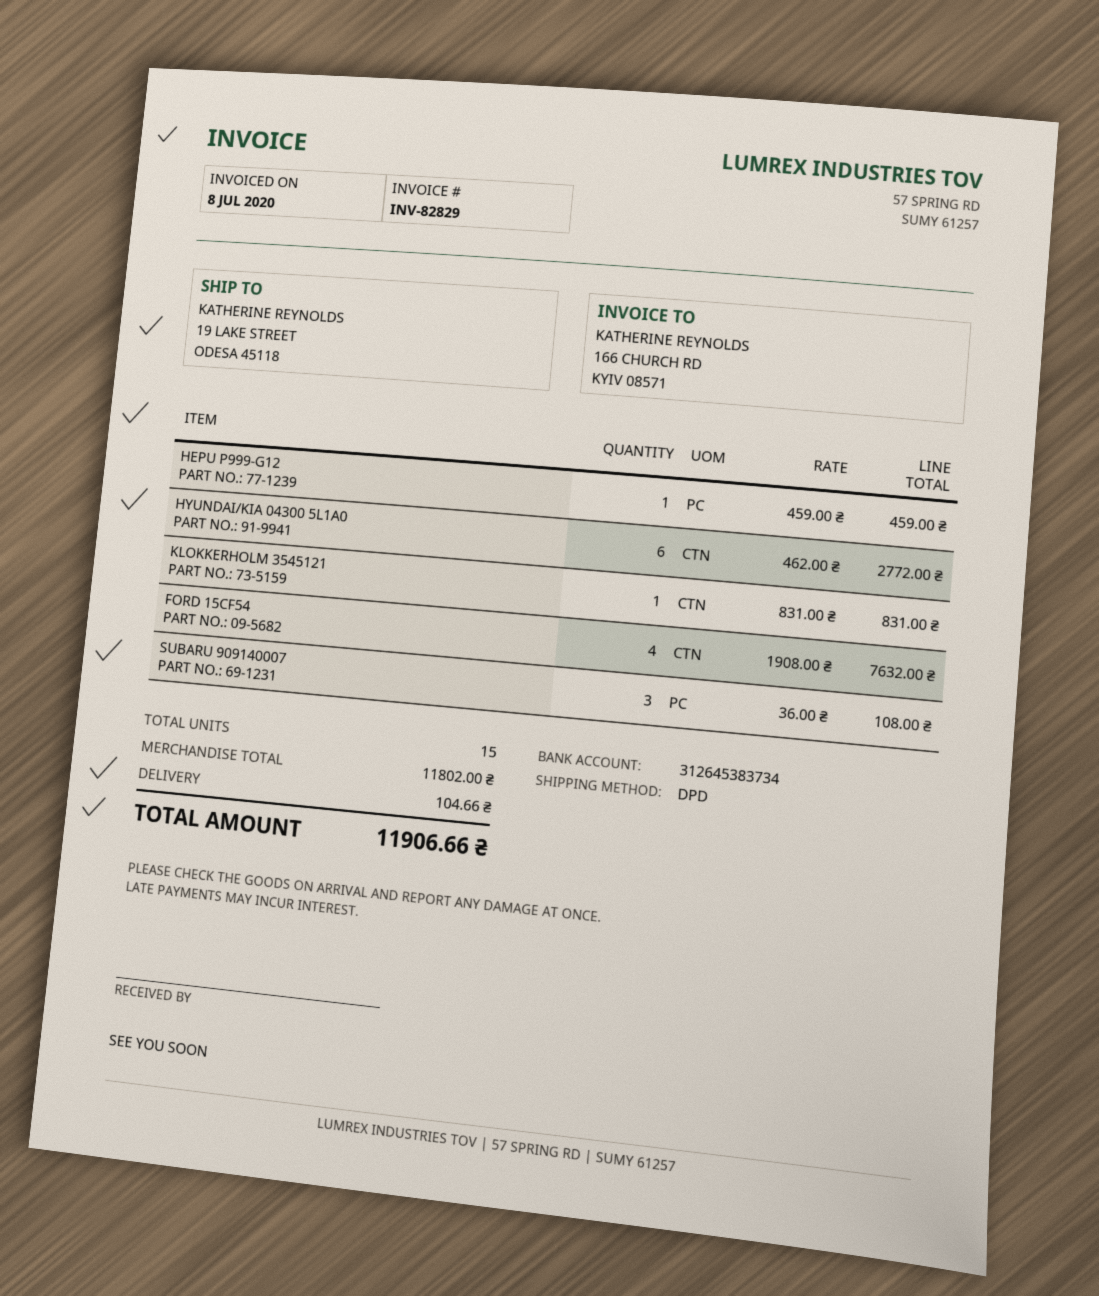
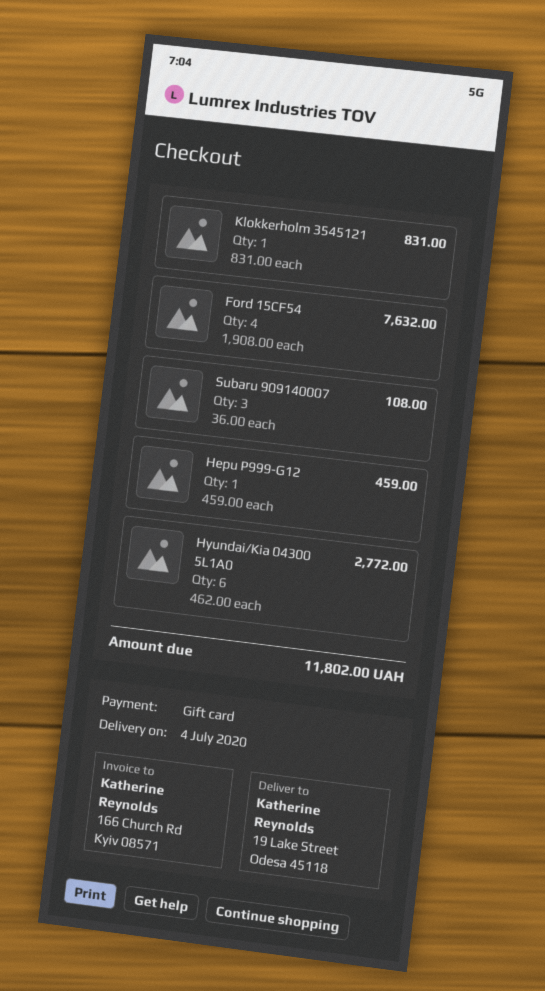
shipping: 104.66 -> none
total: 11906.66 -> 11802.00

